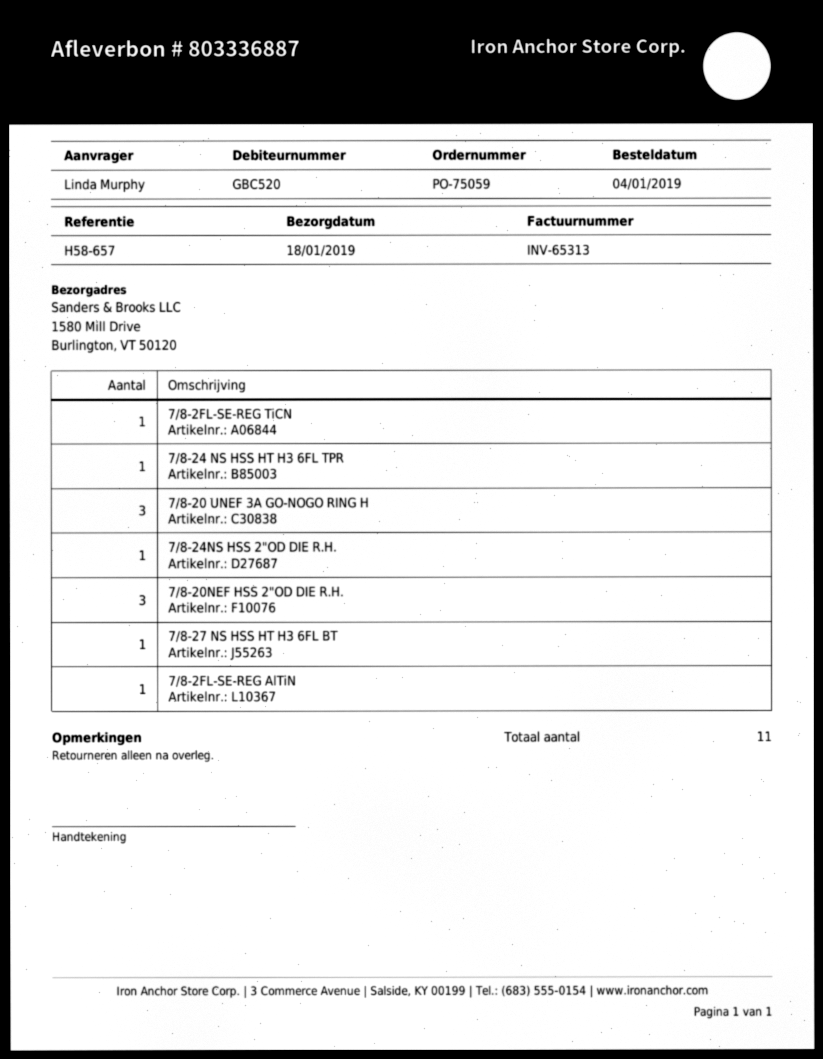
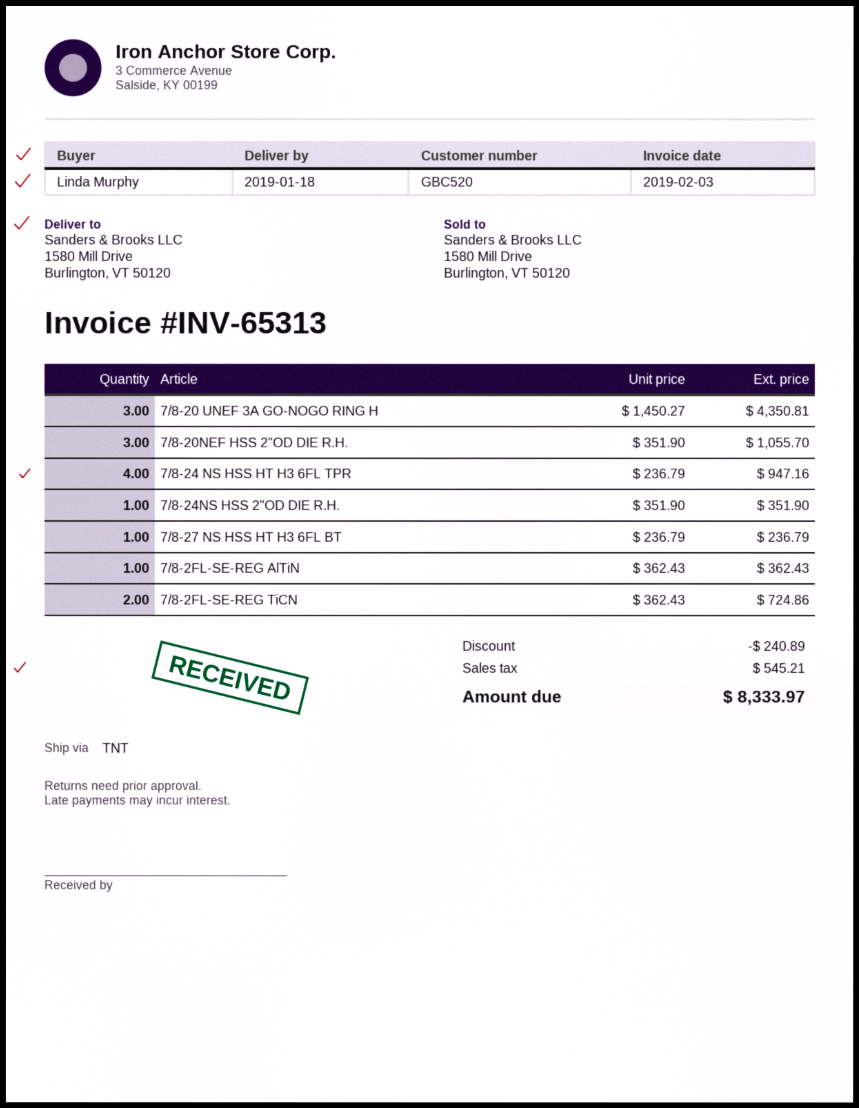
7/8-2FL-SE-REG TiCN: 1 -> 2
7/8-24 NS HSS HT H3 6FL TPR: 1 -> 4

